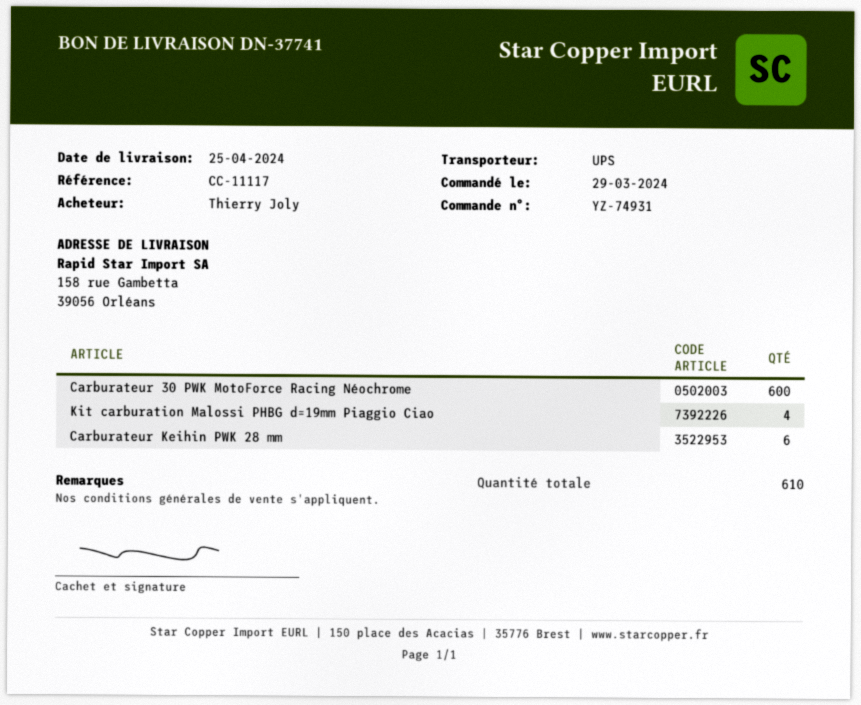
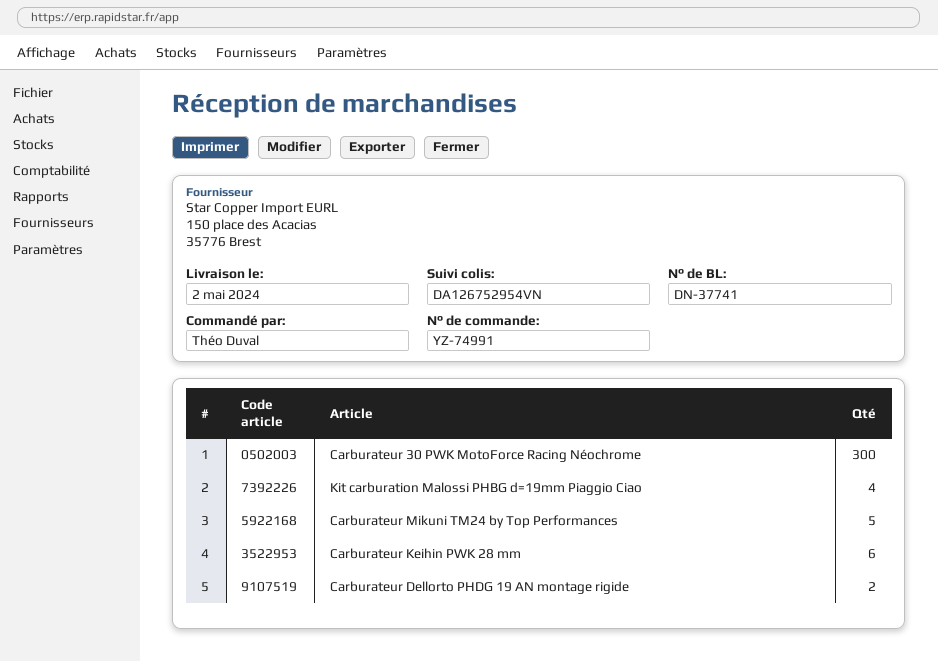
order number: YZ-74931 -> YZ-74991
delivery date: 2024-04-25 -> 2024-05-02
ordered by: Thierry Joly -> Théo Duval
Carburateur 30 PWK MotoForce Racing Néochrome: 600 -> 300
Carburateur Mikuni TM24 by Top Performances: none -> 5
Carburateur Dellorto PHDG 19 AN montage rigide: none -> 2

